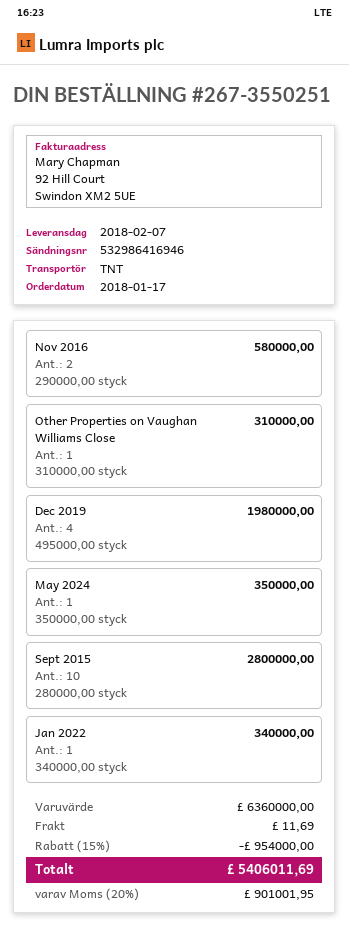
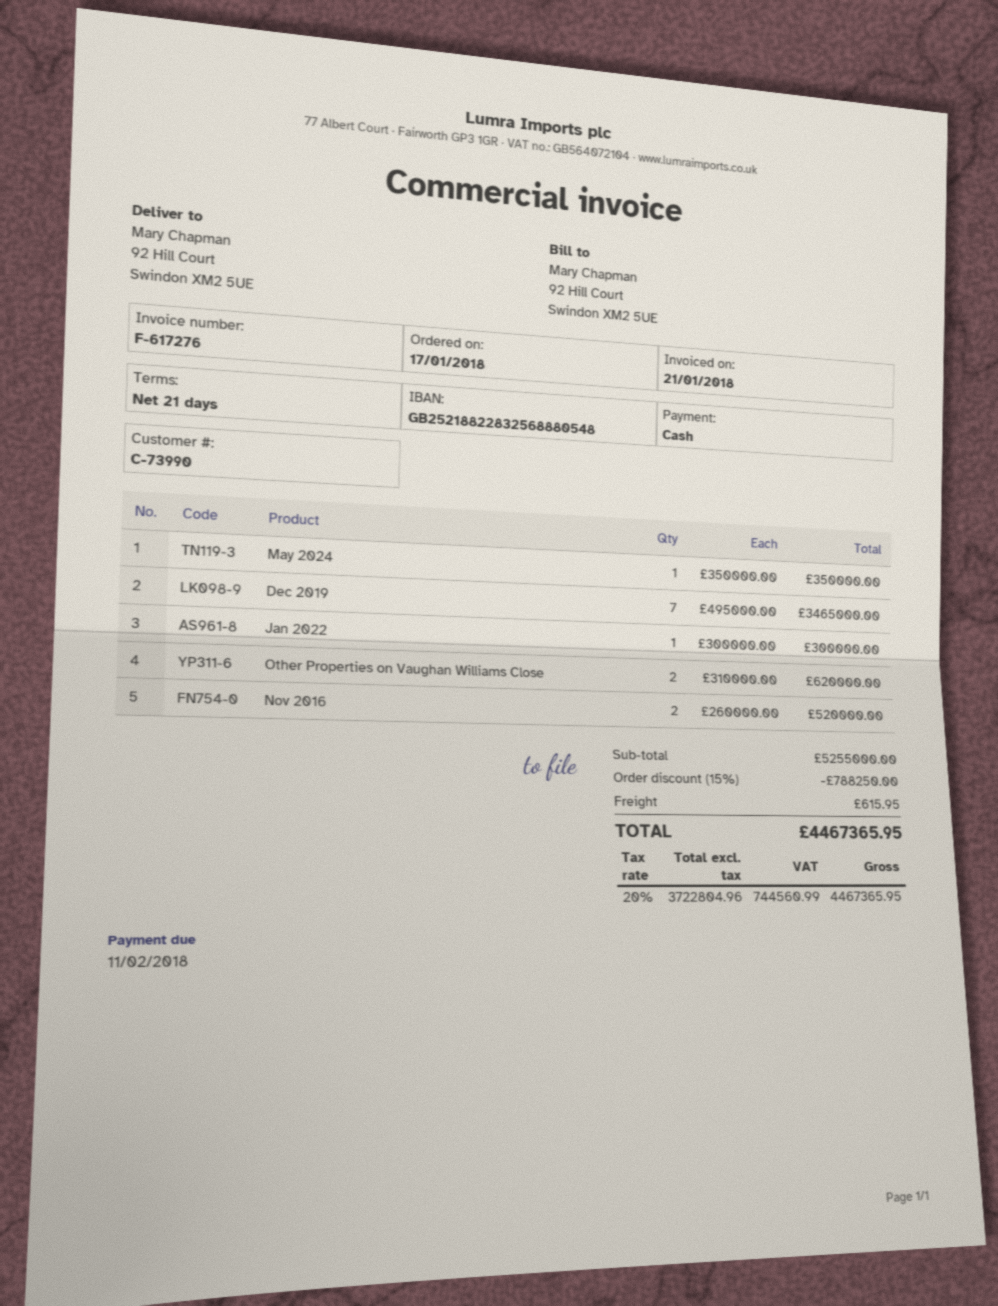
Nov 2016: 2 x 290000.00 = 580000.00 -> 2 x 260000.00 = 520000.00
Other Properties on Vaughan Williams Close: 1 x 310000.00 = 310000.00 -> 2 x 310000.00 = 620000.00
Dec 2019: 4 x 495000.00 = 1980000.00 -> 7 x 495000.00 = 3465000.00
Sept 2015: 10 x 280000.00 = 2800000.00 -> none
Jan 2022: 1 x 340000.00 = 340000.00 -> 1 x 300000.00 = 300000.00
subtotal: 6360000.00 -> 5255000.00
discount: 15% = 954000.00 -> 15% = 788250.00
shipping: 11.69 -> 615.95
tax: 20% = 901001.95 -> 20% = 744560.99
total: 5406011.69 -> 4467365.95

